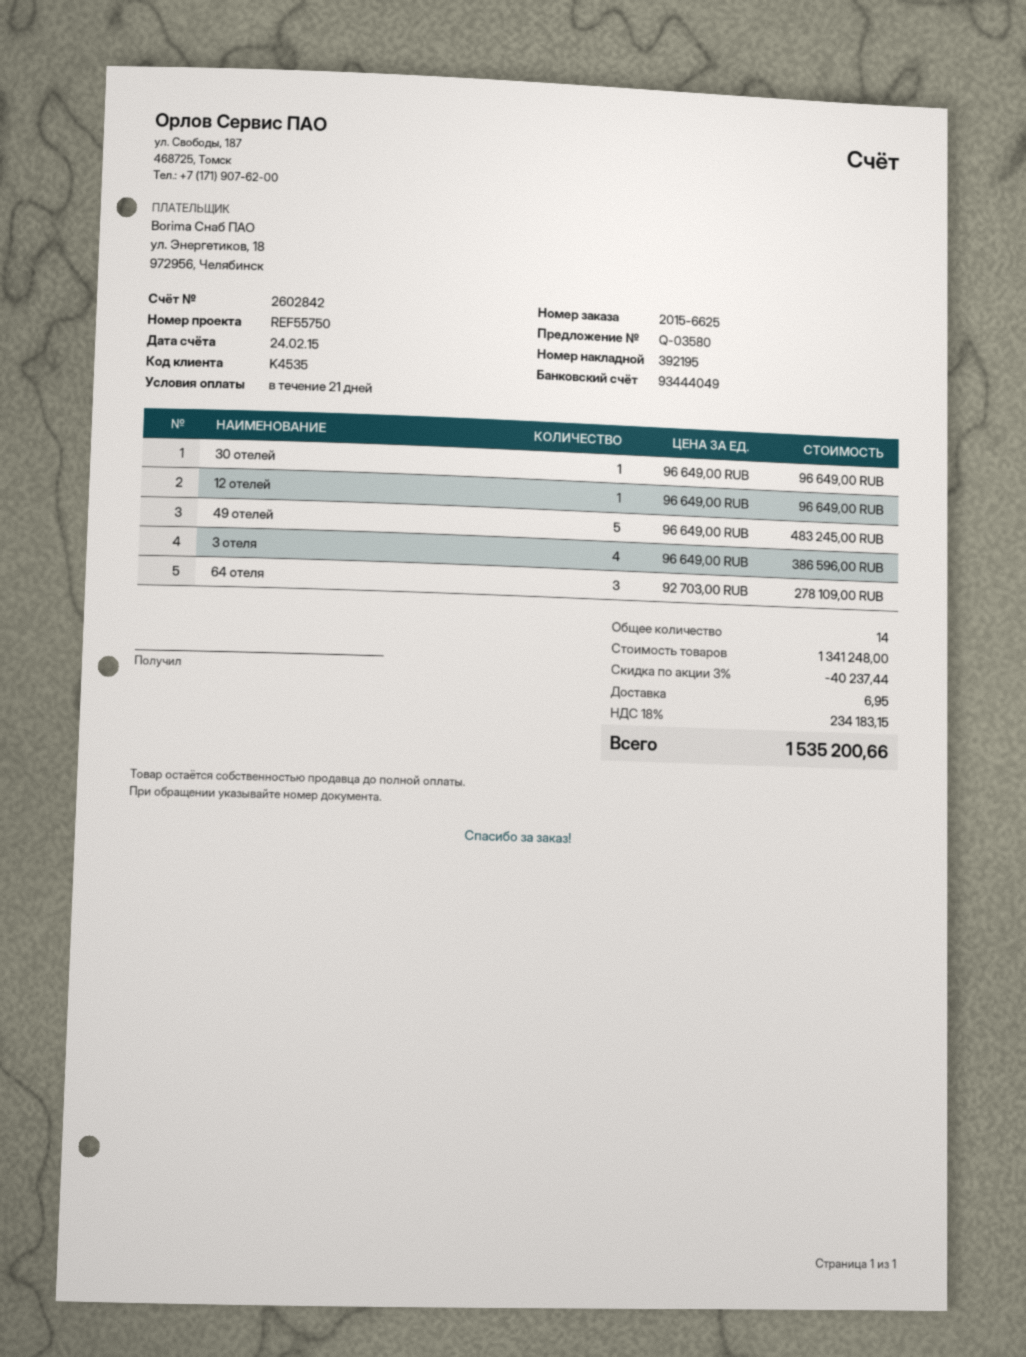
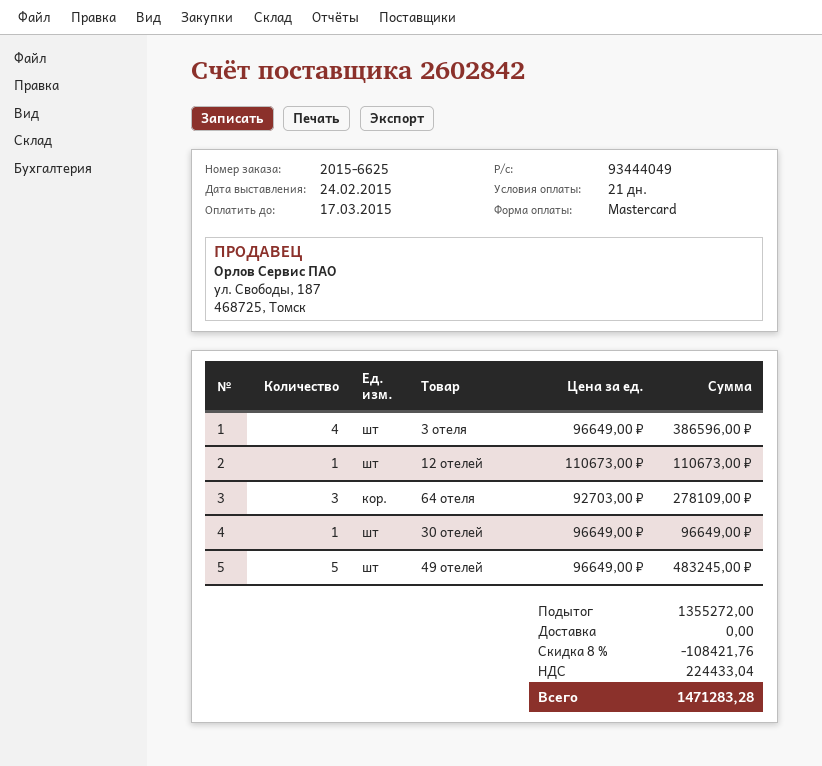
12 отелей: 1 x 96649.00 = 96649.00 -> 1 x 110673.00 = 110673.00
subtotal: 1341248.00 -> 1355272.00
discount: 3% = 40237.44 -> 8% = 108421.76
shipping: 6.95 -> 0.00
tax: 234183.15 -> 224433.04
total: 1535200.66 -> 1471283.28

